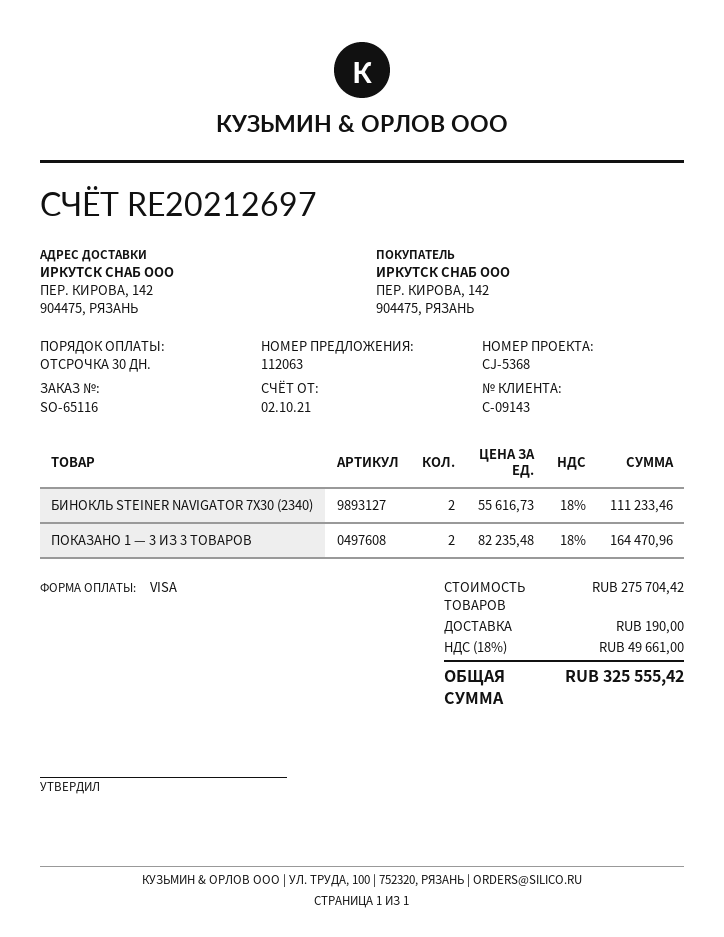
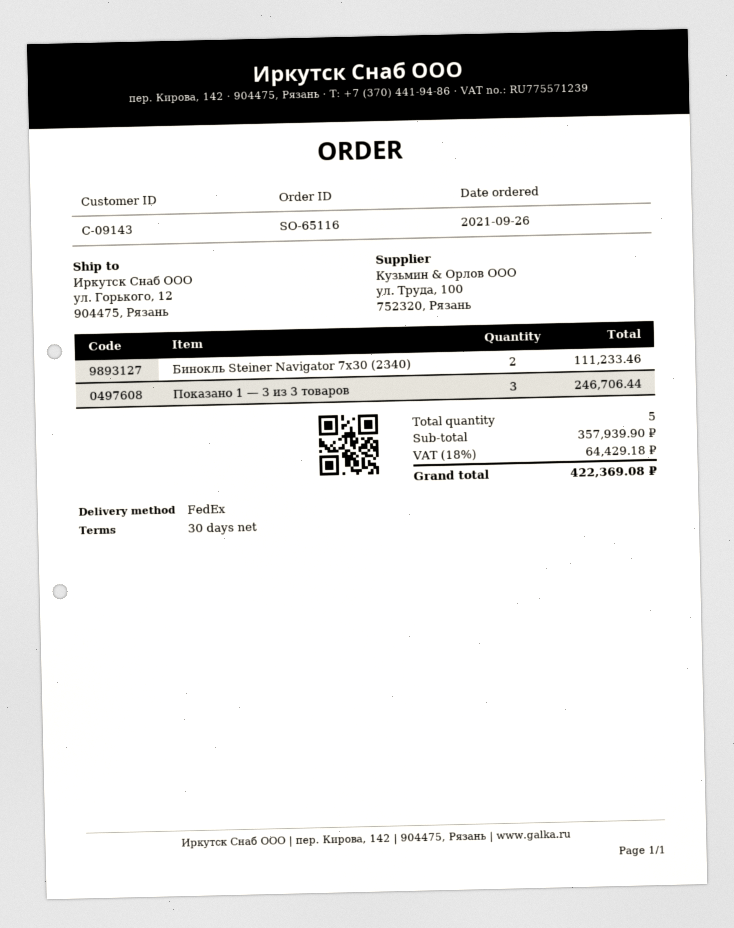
ship to: ПЕР. КИРОВА, 142, 904475, РЯЗАНЬ -> ул. Горького, 12, 904475, Рязань
ПОКАЗАНО 1 — 3 ИЗ 3 ТОВАРОВ: 2 for 164470.96 -> 3 for 246706.44
subtotal: 275704.42 -> 357939.90
shipping: 190.00 -> none
tax: 18% = 49661.00 -> 18% = 64429.18
total: 325555.42 -> 422369.08

